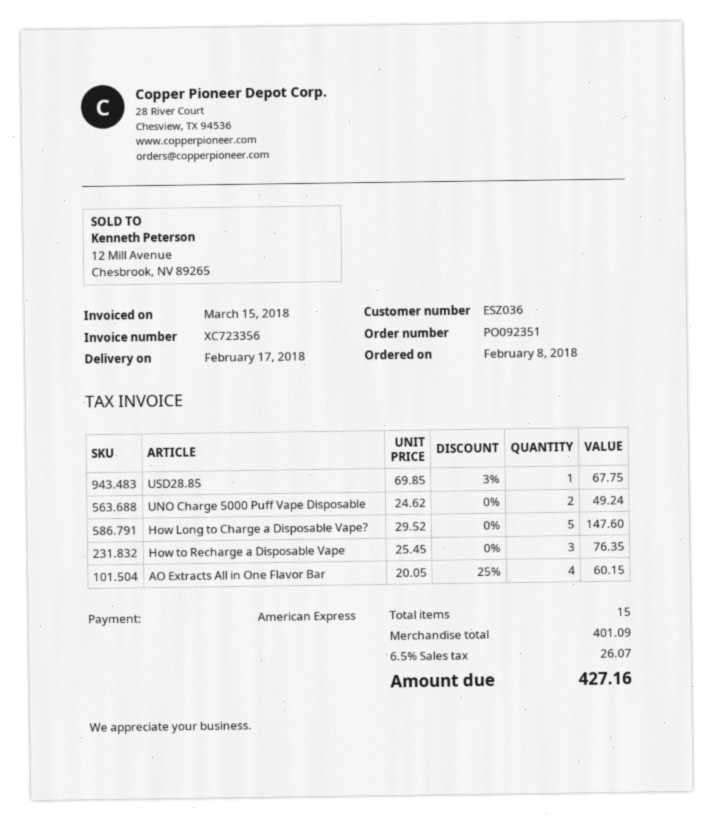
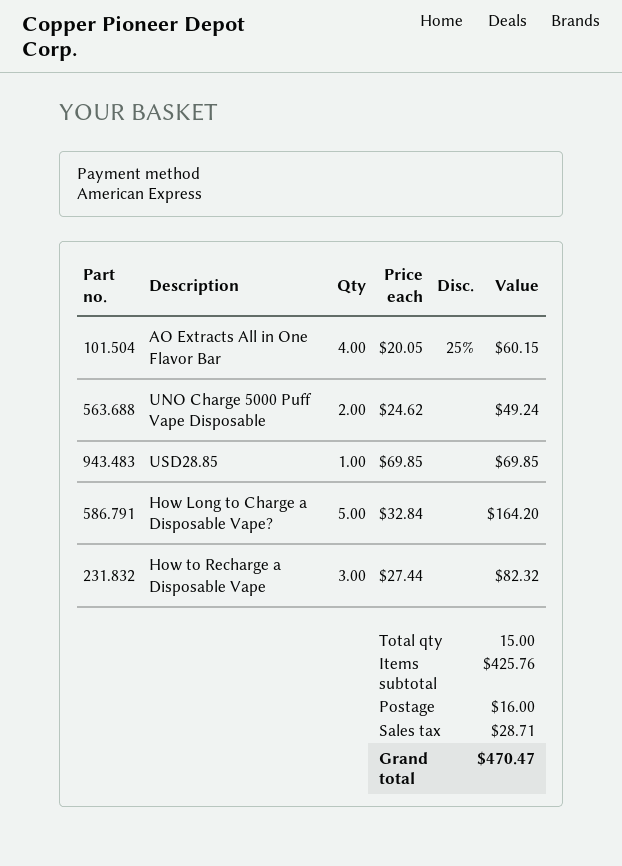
USD28.85: 1 x 69.85 - 3% = 67.75 -> 1 x 69.85 = 69.85
How Long to Charge a Disposable Vape?: 5 x 29.52 = 147.60 -> 5 x 32.84 = 164.20
How to Recharge a Disposable Vape: 3 x 25.45 = 76.35 -> 3 x 27.44 = 82.32
subtotal: 401.09 -> 425.76
shipping: none -> 16.00
tax: 26.07 -> 28.71
total: 427.16 -> 470.47

